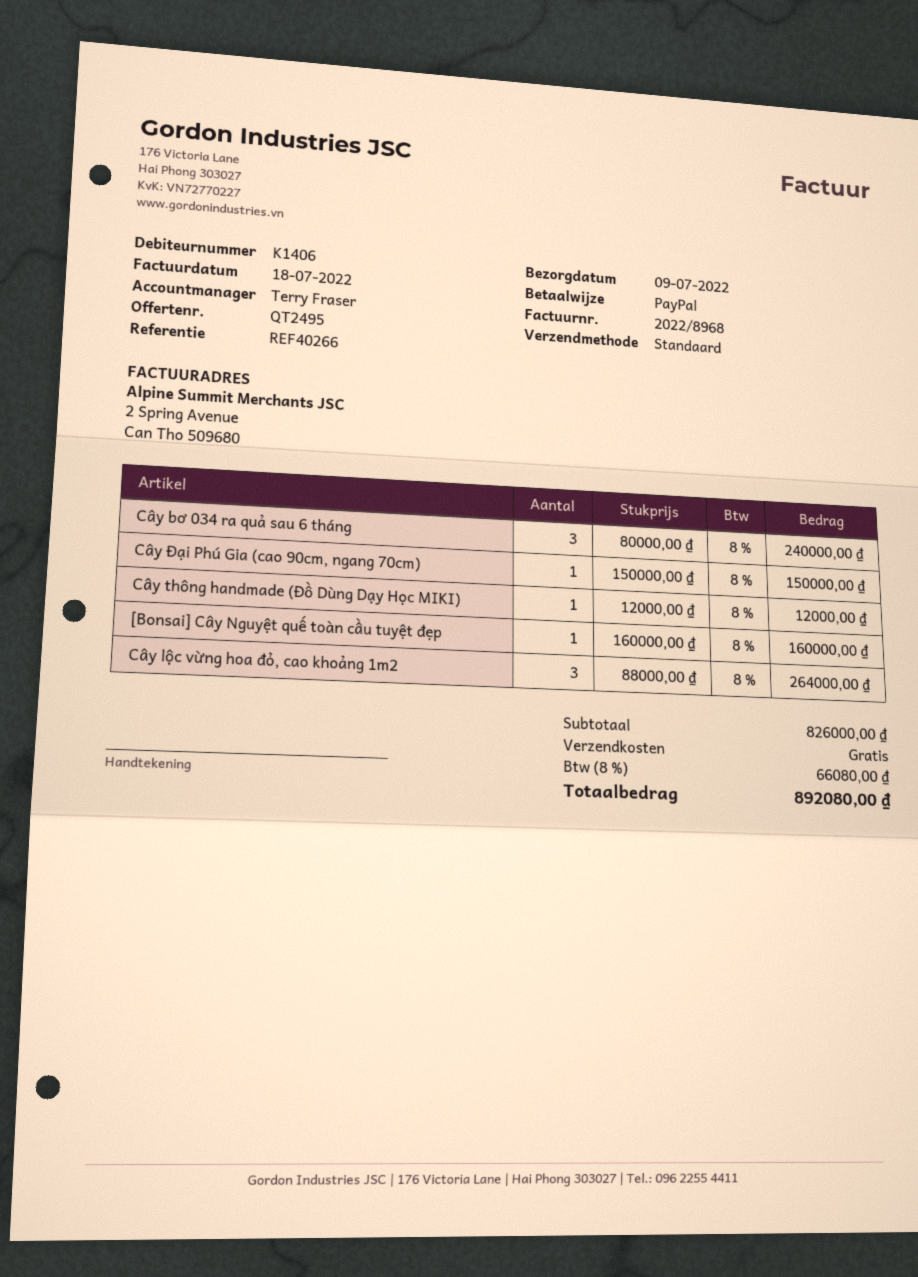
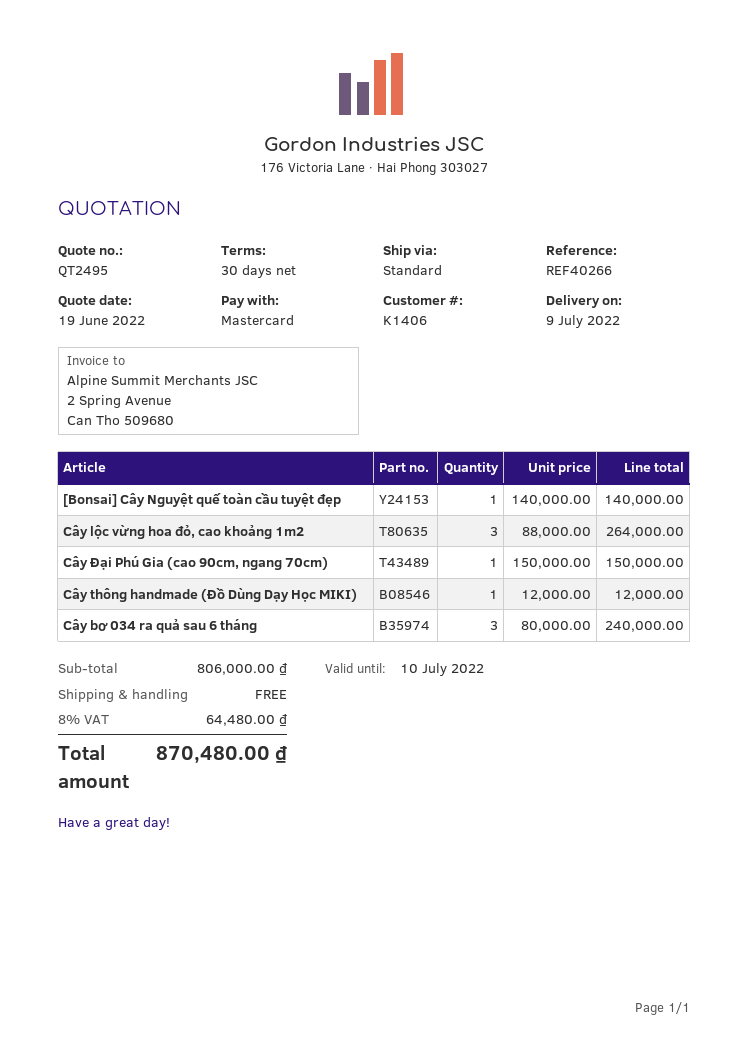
payment method: PayPal -> Mastercard
[Bonsai] Cây Nguyệt quế toàn cầu tuyệt đẹp: 1 x 160000.00 = 160000.00 -> 1 x 140000.00 = 140000.00
subtotal: 826000.00 -> 806000.00
tax: 8% = 66080.00 -> 8% = 64480.00
total: 892080.00 -> 870480.00

